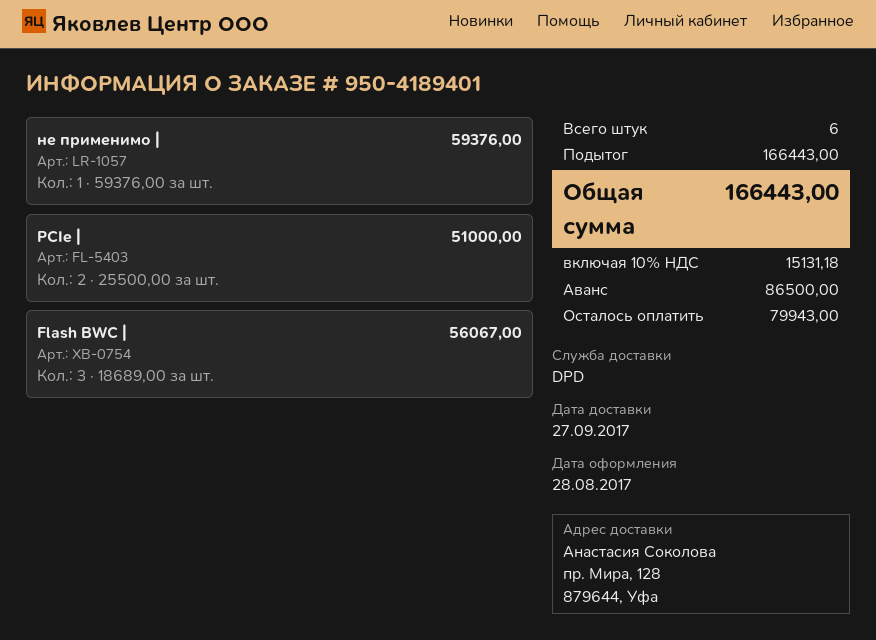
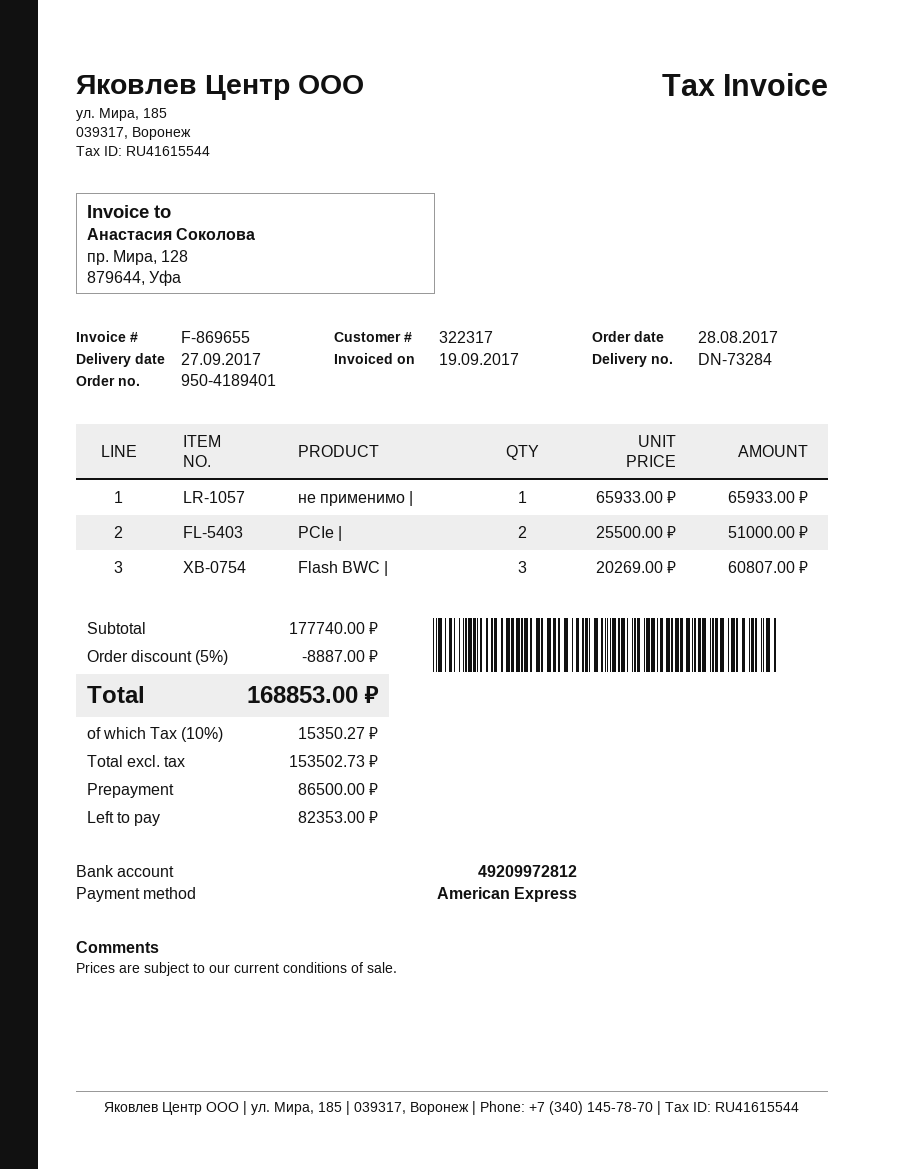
не применимо |: 1 x 59376.00 = 59376.00 -> 1 x 65933.00 = 65933.00
Flash BWC |: 3 x 18689.00 = 56067.00 -> 3 x 20269.00 = 60807.00
subtotal: 166443.00 -> 177740.00
discount: none -> 5% = 8887.00
tax: 10% = 15131.18 -> 10% = 15350.27
total: 166443.00 -> 168853.00
balance: 79943.00 -> 82353.00

